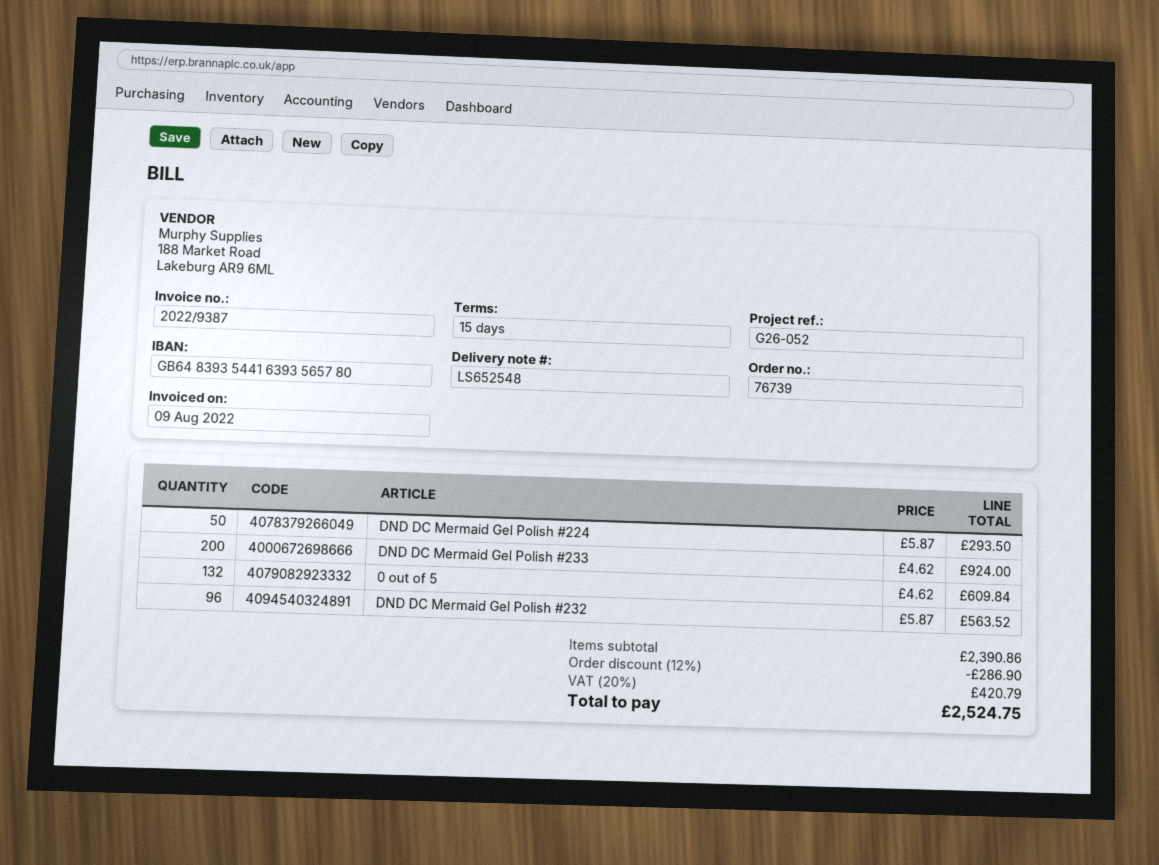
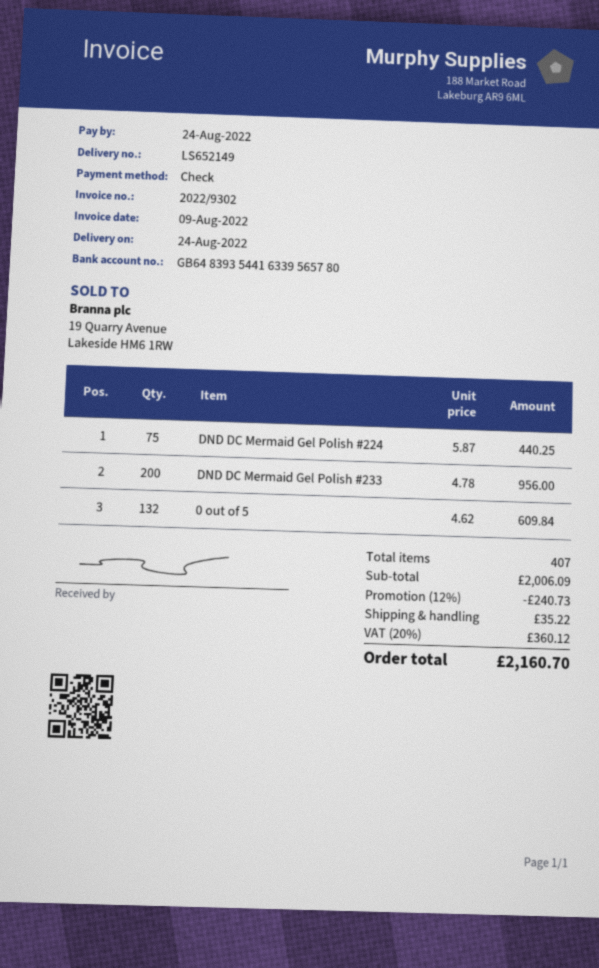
delivery note number: LS652548 -> LS652149
invoice number: 2022/9387 -> 2022/9302
bank account: GB64839354416393565780 -> GB64839354416339565780
DND DC Mermaid Gel Polish #224: 50 x 5.87 = 293.50 -> 75 x 5.87 = 440.25
DND DC Mermaid Gel Polish #233: 200 x 4.62 = 924.00 -> 200 x 4.78 = 956.00
DND DC Mermaid Gel Polish #232: 96 x 5.87 = 563.52 -> none
subtotal: 2390.86 -> 2006.09
discount: 12% = 286.90 -> 12% = 240.73
shipping: none -> 35.22
tax: 20% = 420.79 -> 20% = 360.12
total: 2524.75 -> 2160.70

